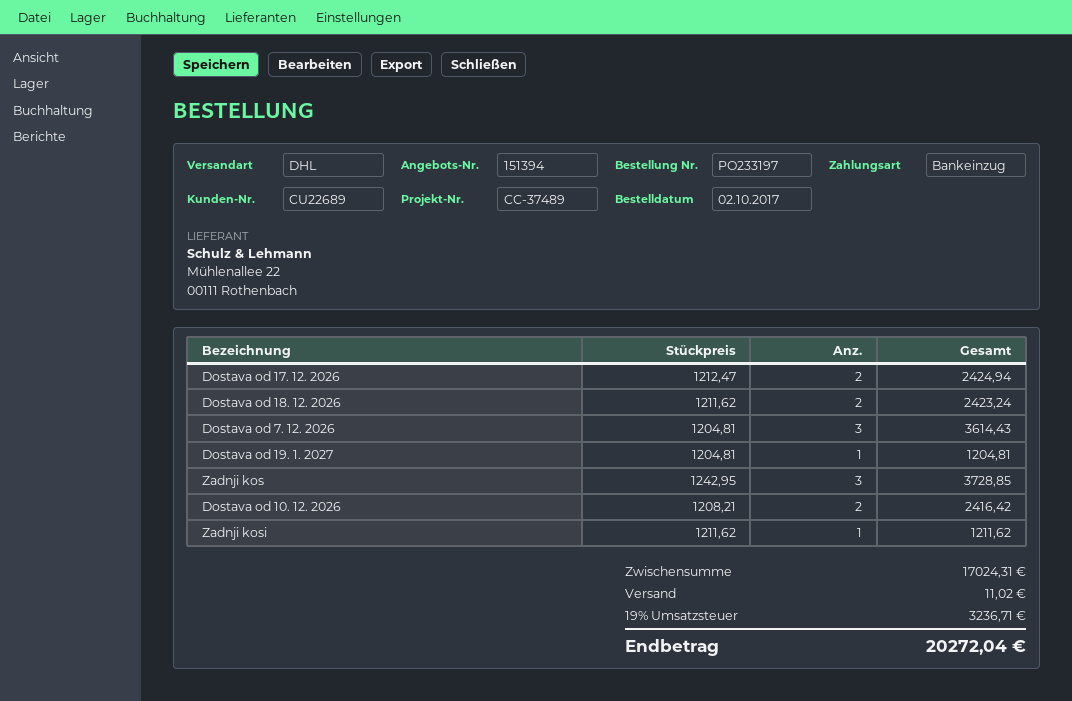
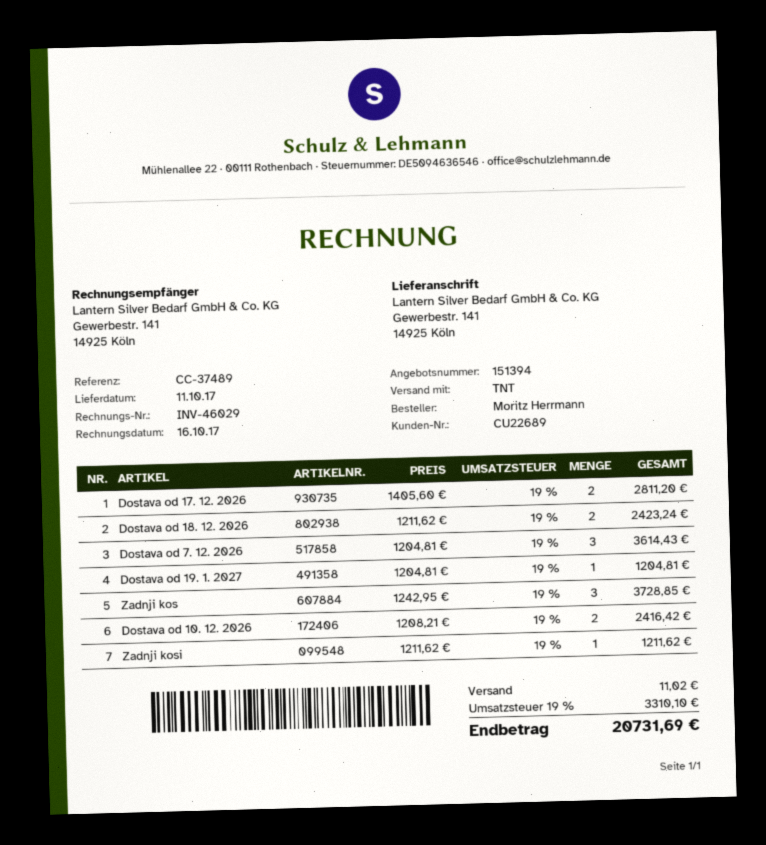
shipping method: DHL -> TNT
Dostava od 17. 12. 2026: 2 x 1212.47 = 2424.94 -> 2 x 1405.60 = 2811.20
tax: 19% = 3236.71 -> 19% = 3310.10
total: 20272.04 -> 20731.69

